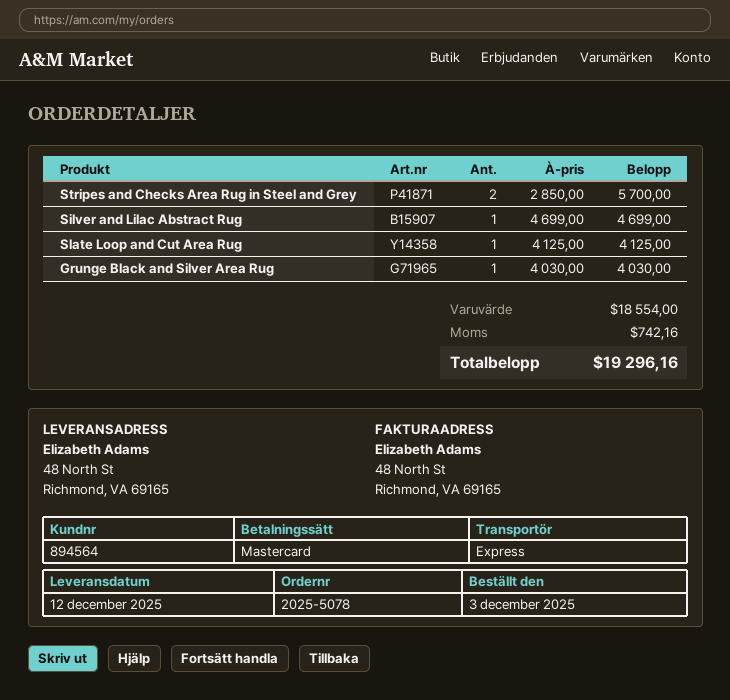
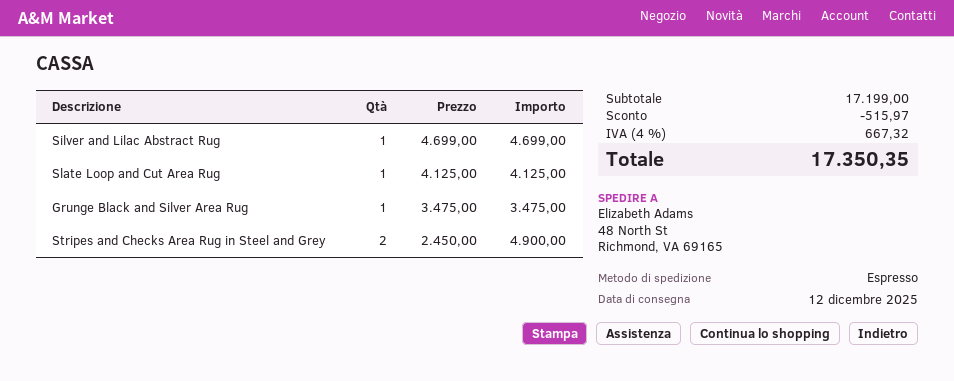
Stripes and Checks Area Rug in Steel and Grey: 2 x 2850.00 = 5700.00 -> 2 x 2450.00 = 4900.00
Grunge Black and Silver Area Rug: 1 x 4030.00 = 4030.00 -> 1 x 3475.00 = 3475.00
subtotal: 18554.00 -> 17199.00
discount: none -> 515.97
tax: 742.16 -> 667.32
total: 19296.16 -> 17350.35

